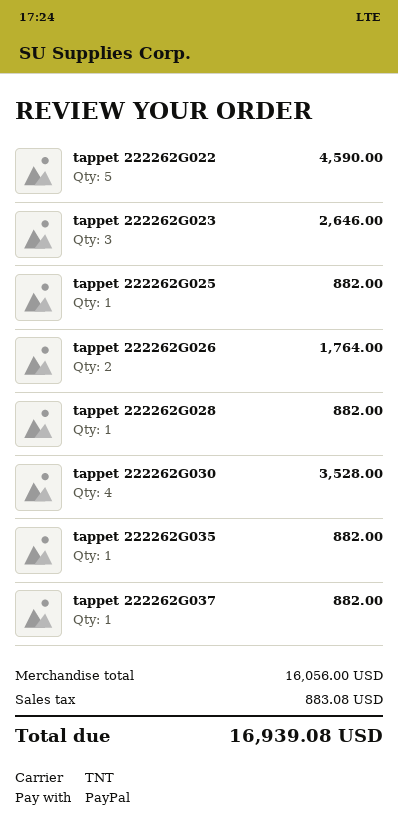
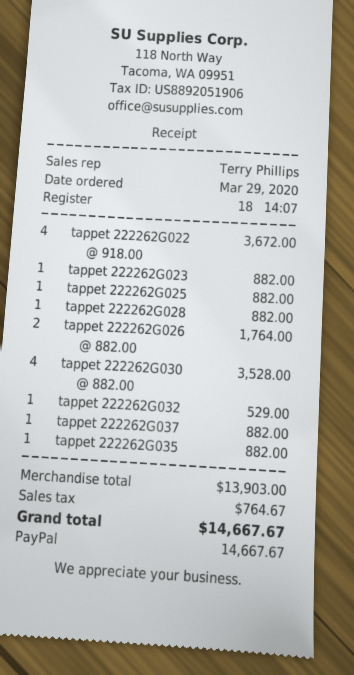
tappet 222262G022: 5 for 4590.00 -> 4 for 3672.00
tappet 222262G023: 3 for 2646.00 -> 1 for 882.00
tappet 222262G032: none -> 1 for 529.00
subtotal: 16056.00 -> 13903.00
tax: 883.08 -> 764.67
total: 16939.08 -> 14667.67

